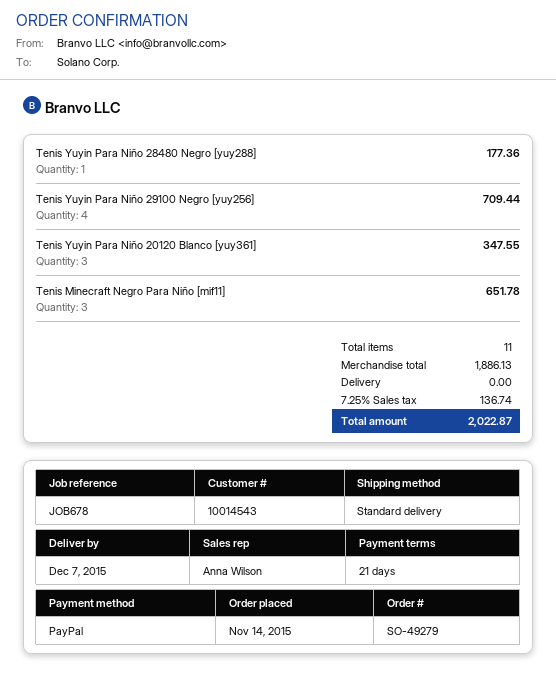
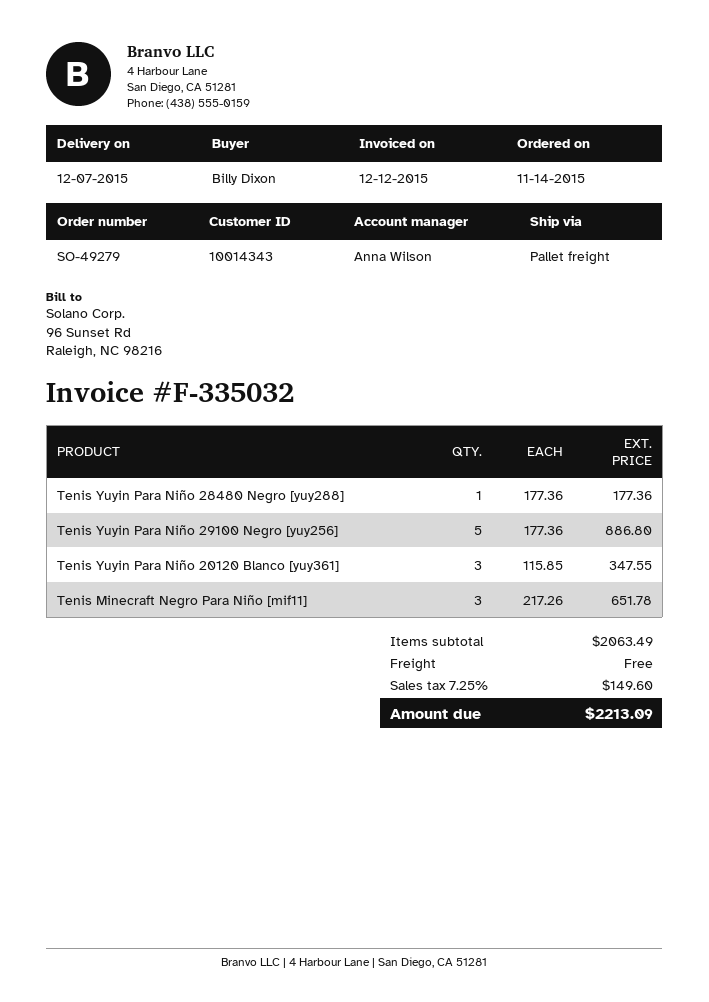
customer number: 10014543 -> 10014343
shipping method: standard -> pallet freight
Tenis Yuyin Para Niño 29100 Negro [yuy256]: 4 for 709.44 -> 5 for 886.80
subtotal: 1886.13 -> 2063.49
tax: 7.25% = 136.74 -> 7.25% = 149.60
total: 2022.87 -> 2213.09

